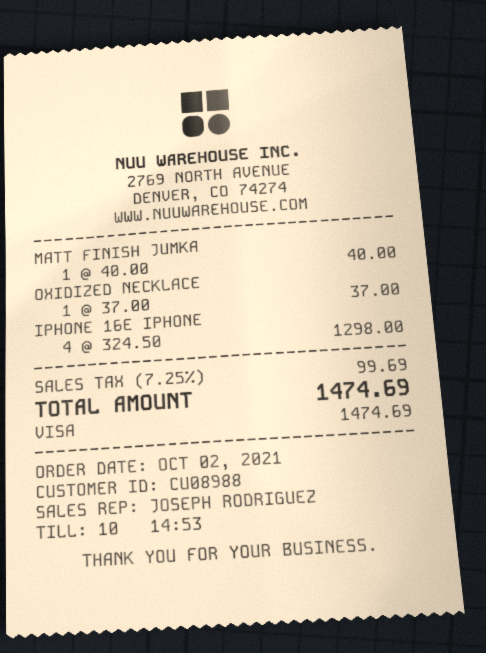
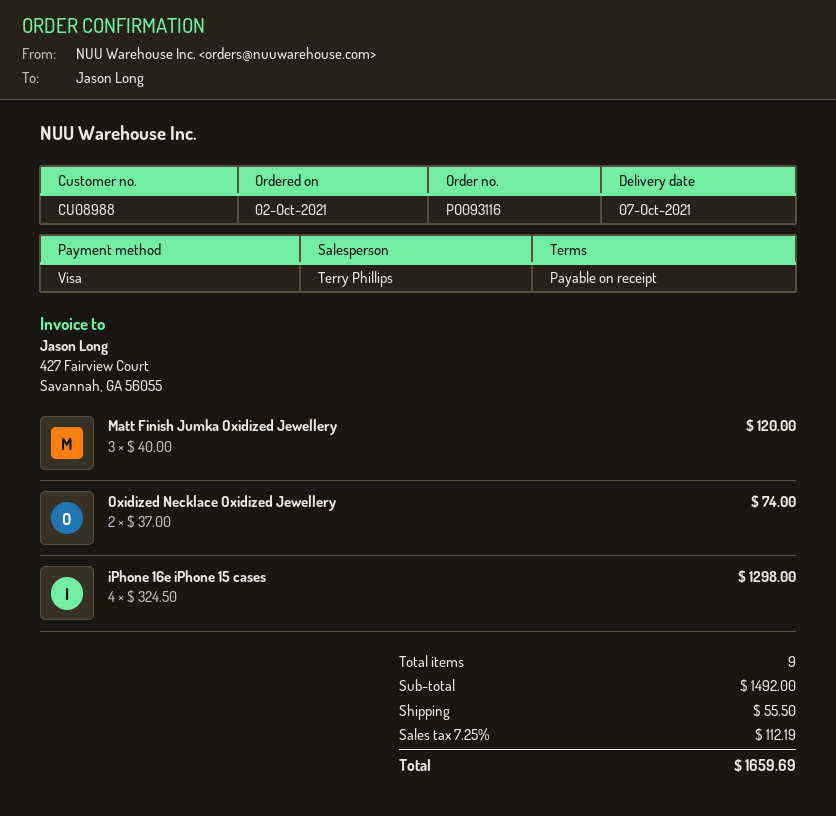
sales rep: JOSEPH RODRIGUEZ -> Terry Phillips
MATT FINISH JUMKA: 1 x 40.00 = 40.00 -> 3 x 40.00 = 120.00
OXIDIZED NECKLACE: 1 x 37.00 = 37.00 -> 2 x 37.00 = 74.00
shipping: none -> 55.50
tax: 7.25% = 99.69 -> 7.25% = 112.19
total: 1474.69 -> 1659.69

